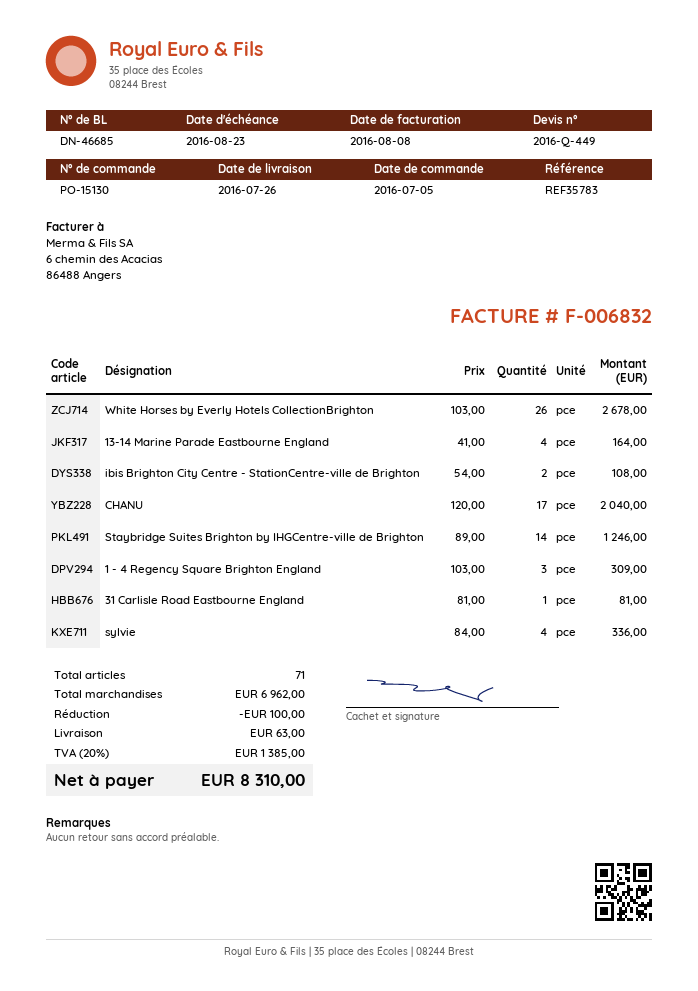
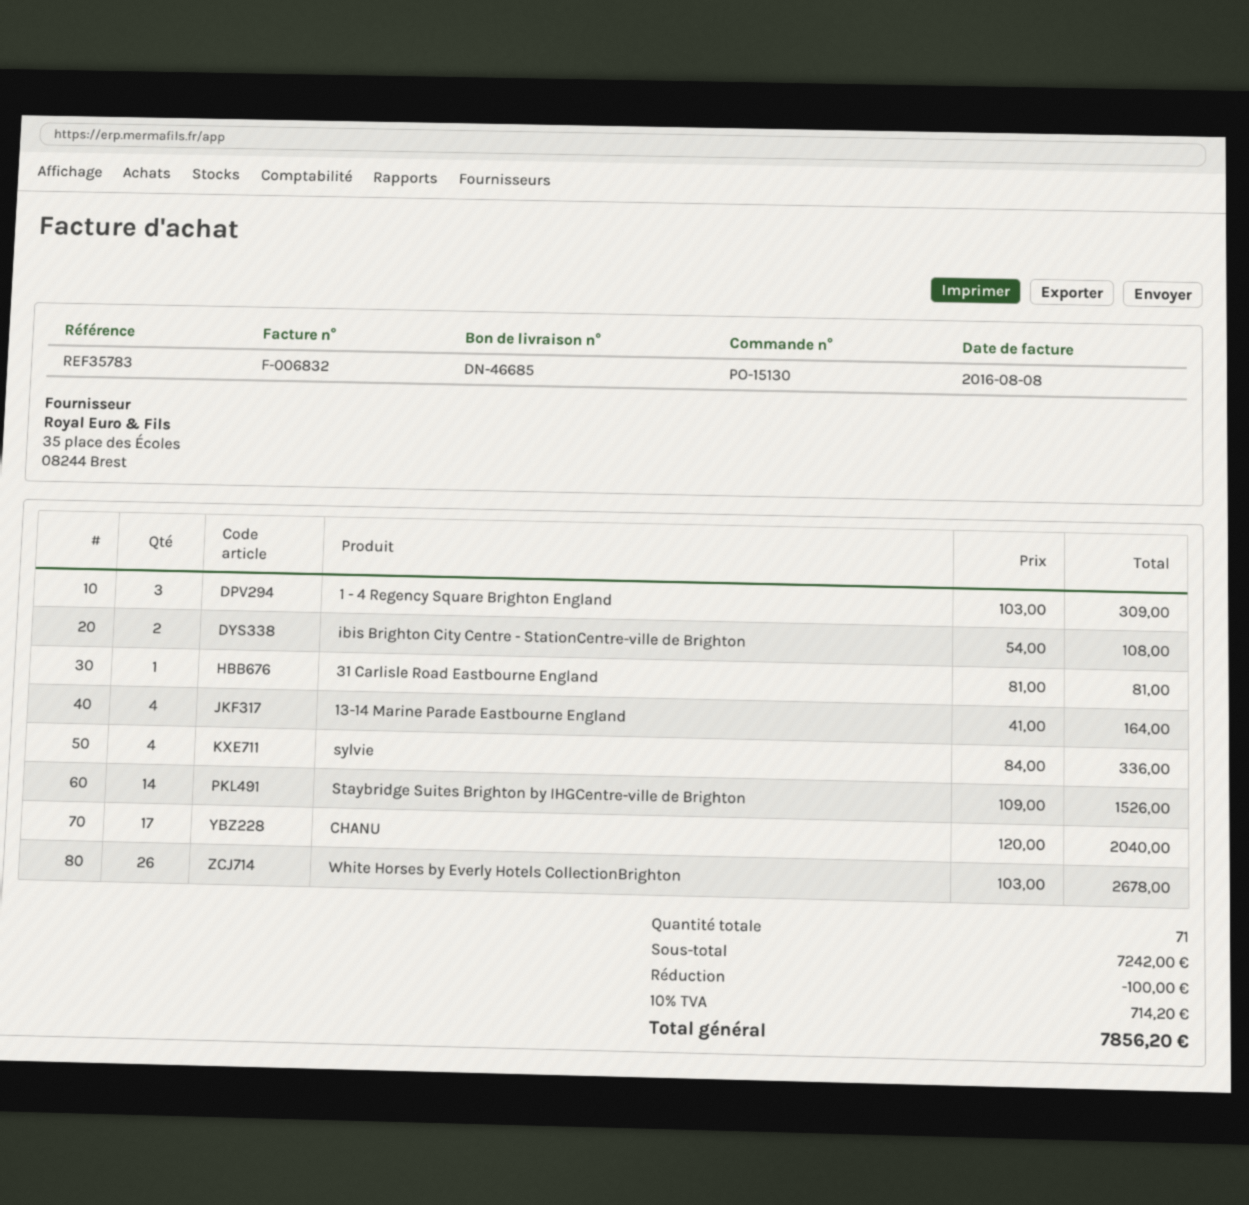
Staybridge Suites Brighton by IHGCentre-ville de Brighton: 14 x 89.00 = 1246.00 -> 14 x 109.00 = 1526.00
subtotal: 6962.00 -> 7242.00
shipping: 63.00 -> none
tax: 20% = 1385.00 -> 10% = 714.20
total: 8310.00 -> 7856.20

